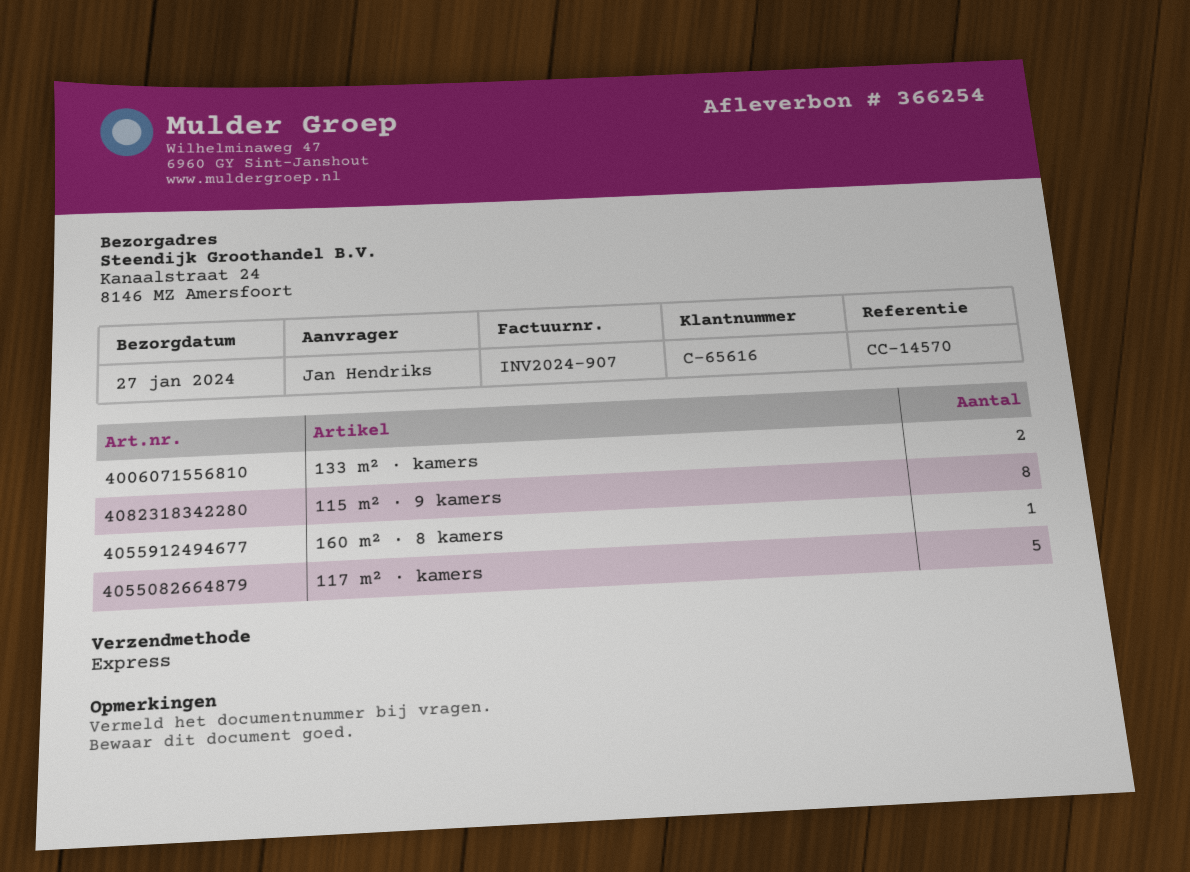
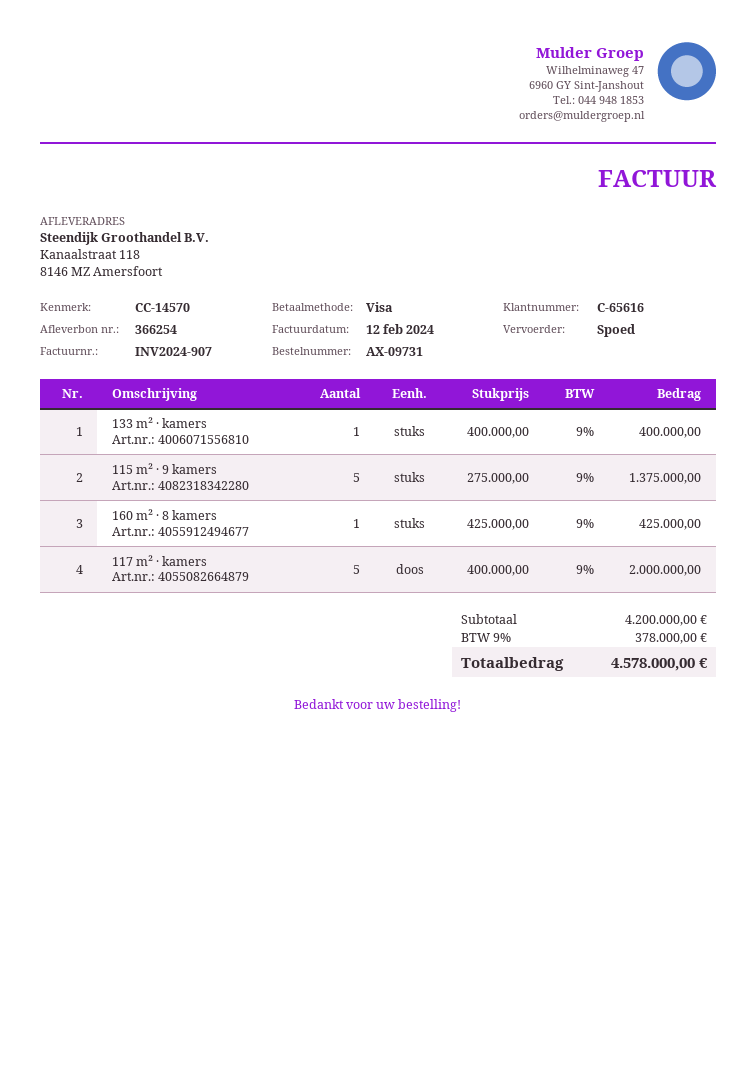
ship to: Kanaalstraat 24, 8146 MZ Amersfoort -> Kanaalstraat 118, 8146 MZ Amersfoort
133 m² · kamers: 2 -> 1
115 m² · 9 kamers: 8 -> 5

